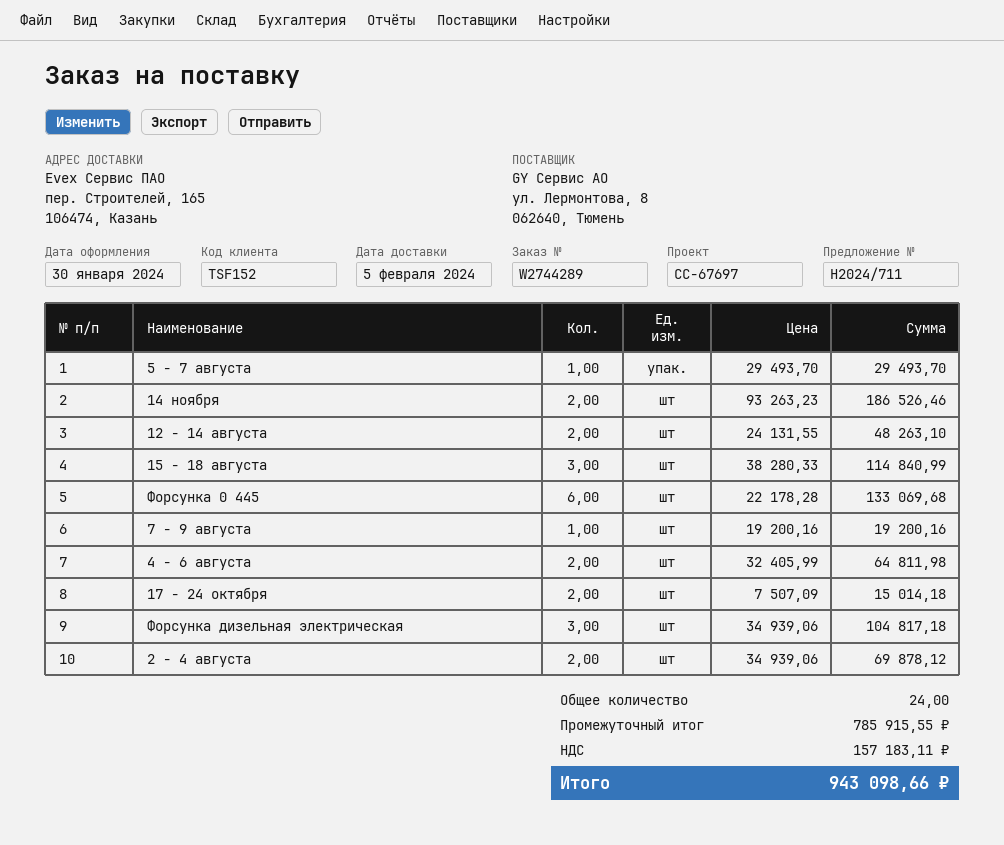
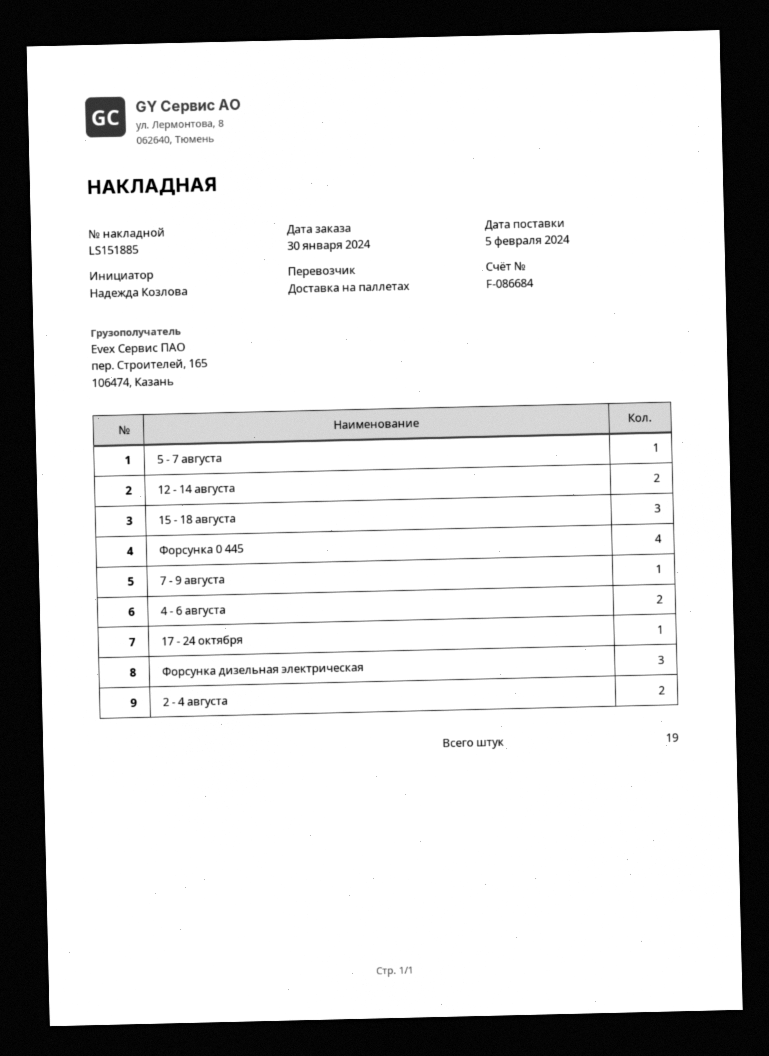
14 ноября: 2 -> none
Форсунка 0 445: 6 -> 4
17 - 24 октября: 2 -> 1
total quantity: 24 -> 19

